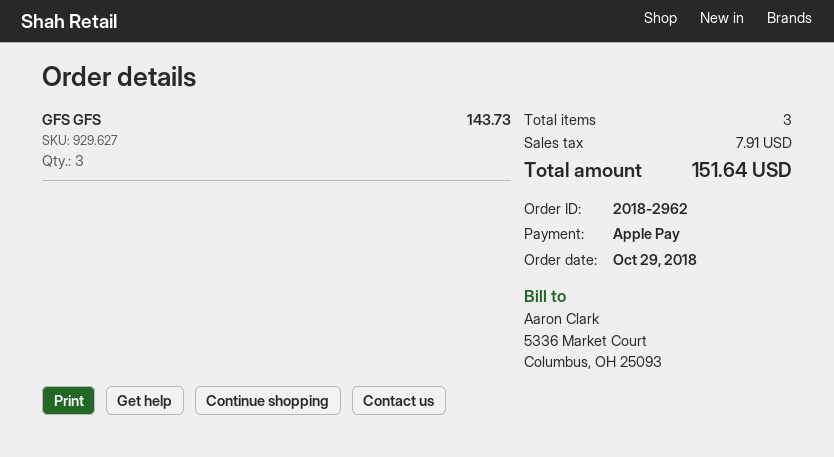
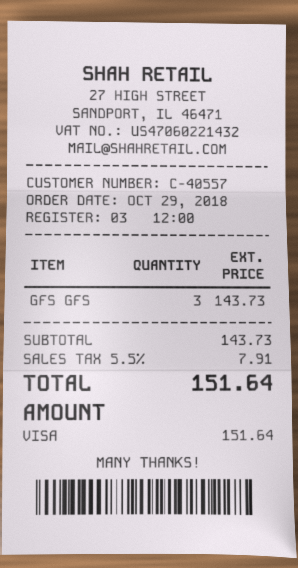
payment method: Apple Pay -> Visa

